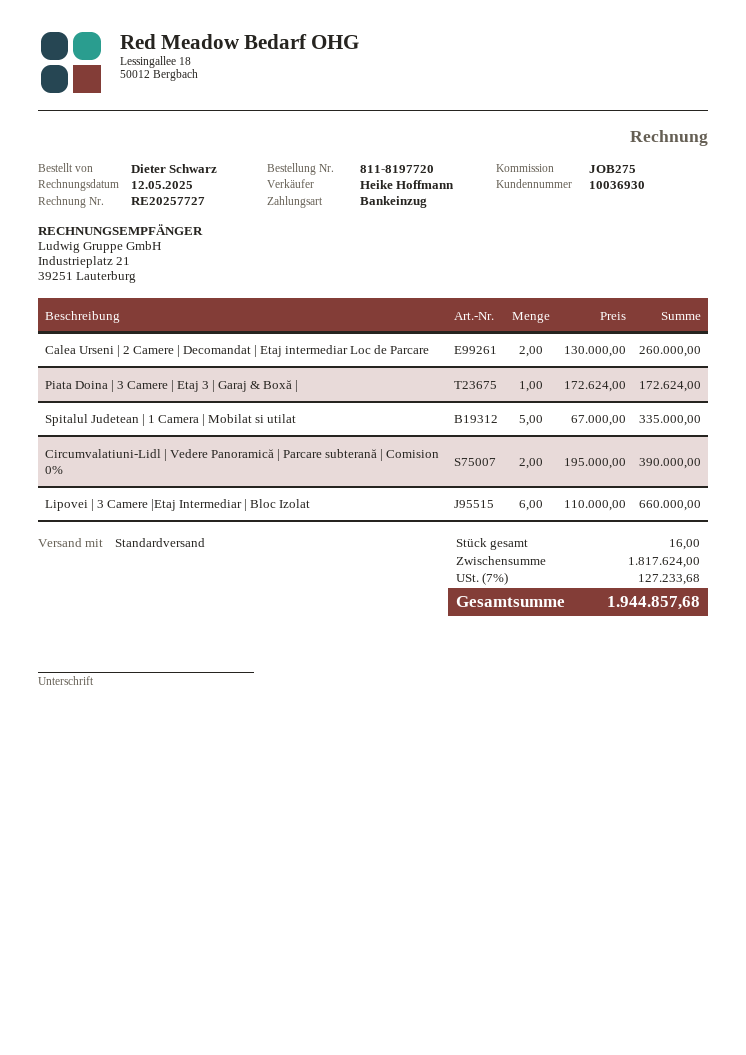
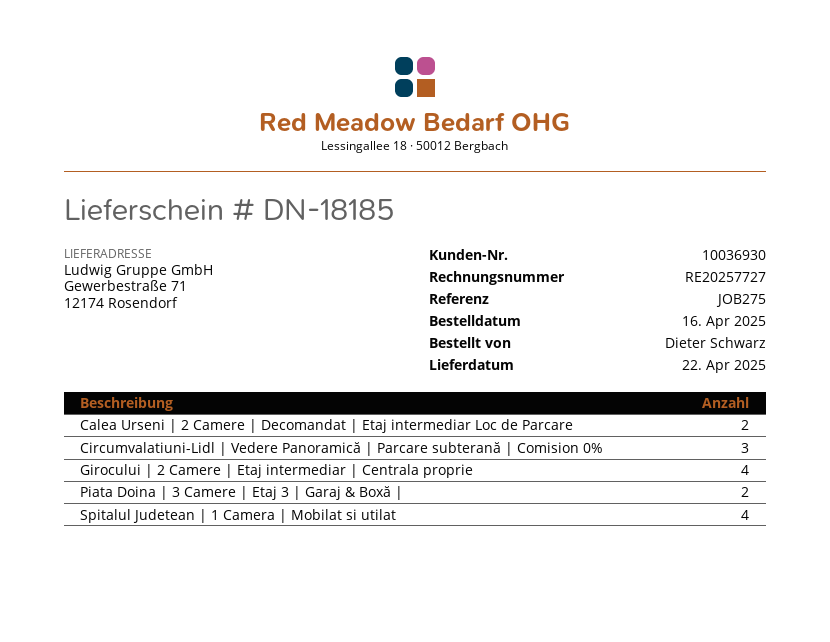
Piata Doina | 3 Camere | Etaj 3 | Garaj & Boxă |: 1 -> 2
Spitalul Judetean | 1 Camera | Mobilat si utilat: 5 -> 4
Circumvalatiuni-Lidl | Vedere Panoramică | Parcare subterană | Comision 0%: 2 -> 3
Lipovei | 3 Camere |Etaj Intermediar | Bloc Izolat: 6 -> none
Girocului | 2 Camere | Etaj intermediar | Centrala proprie: none -> 4

